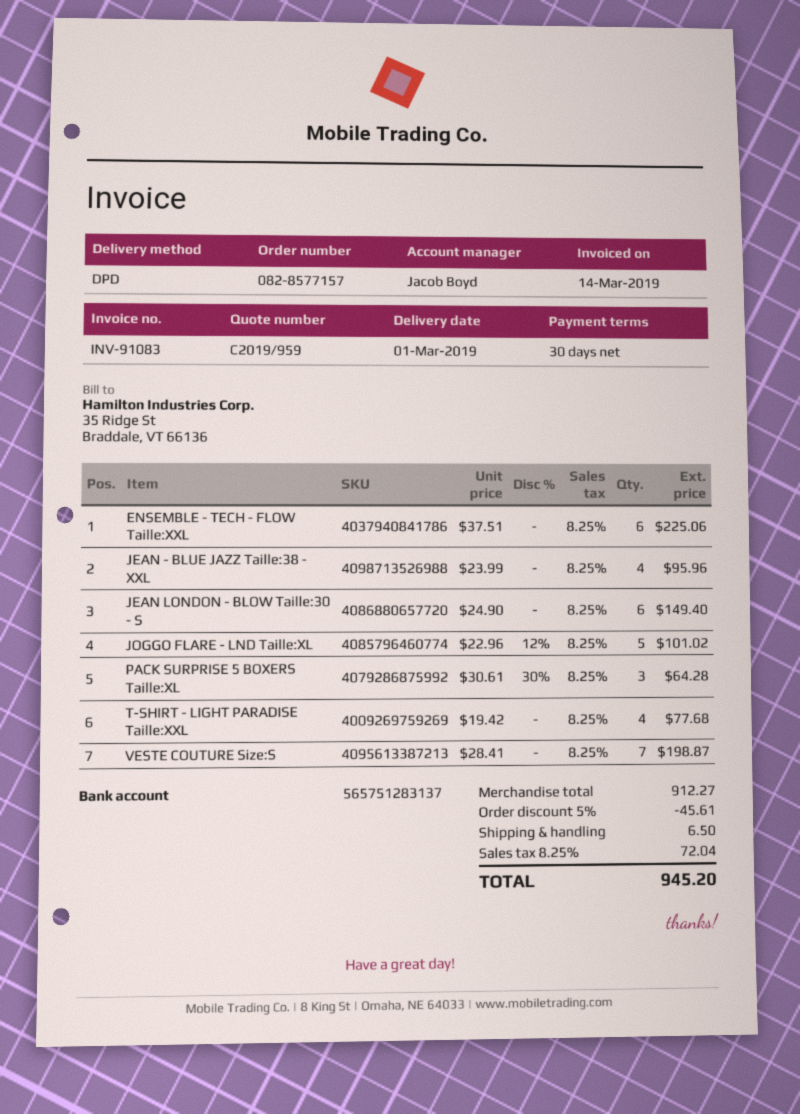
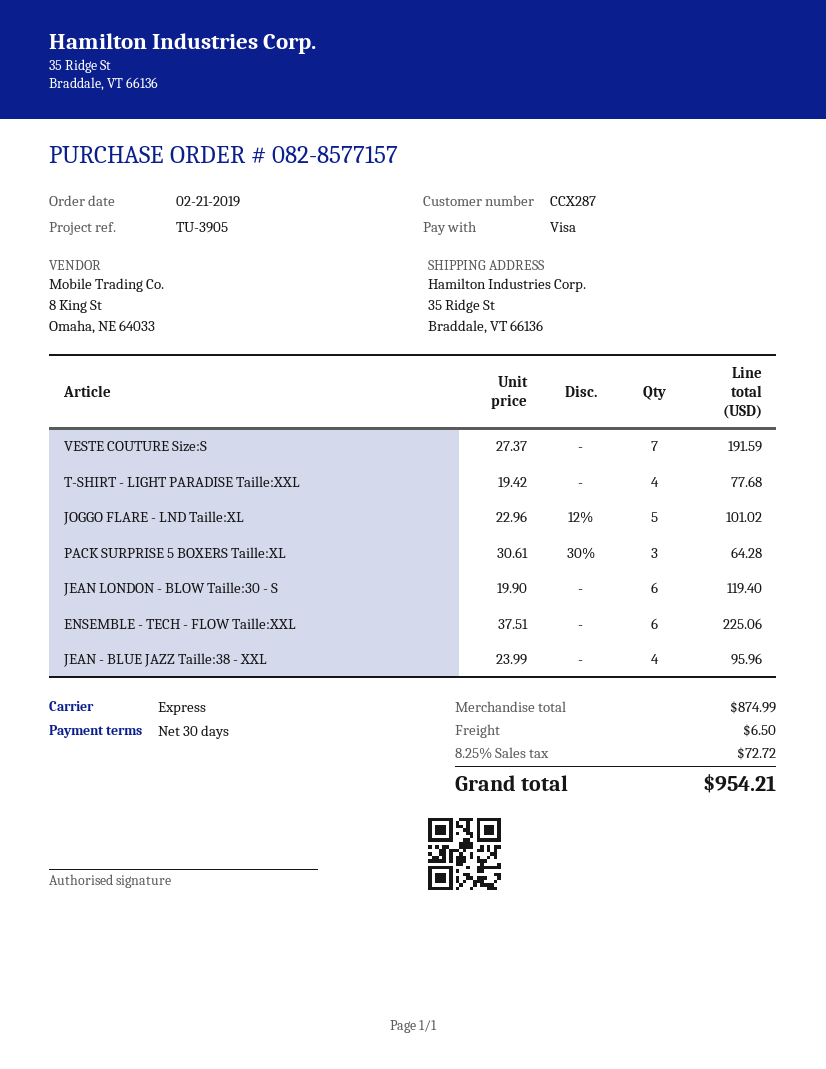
shipping method: DPD -> express
JEAN LONDON - BLOW Taille:30 - S: 6 x 24.90 = 149.40 -> 6 x 19.90 = 119.40
VESTE COUTURE Size:S: 7 x 28.41 = 198.87 -> 7 x 27.37 = 191.59
subtotal: 912.27 -> 874.99
discount: 5% = 45.61 -> none
tax: 8.25% = 72.04 -> 8.25% = 72.72
total: 945.20 -> 954.21

